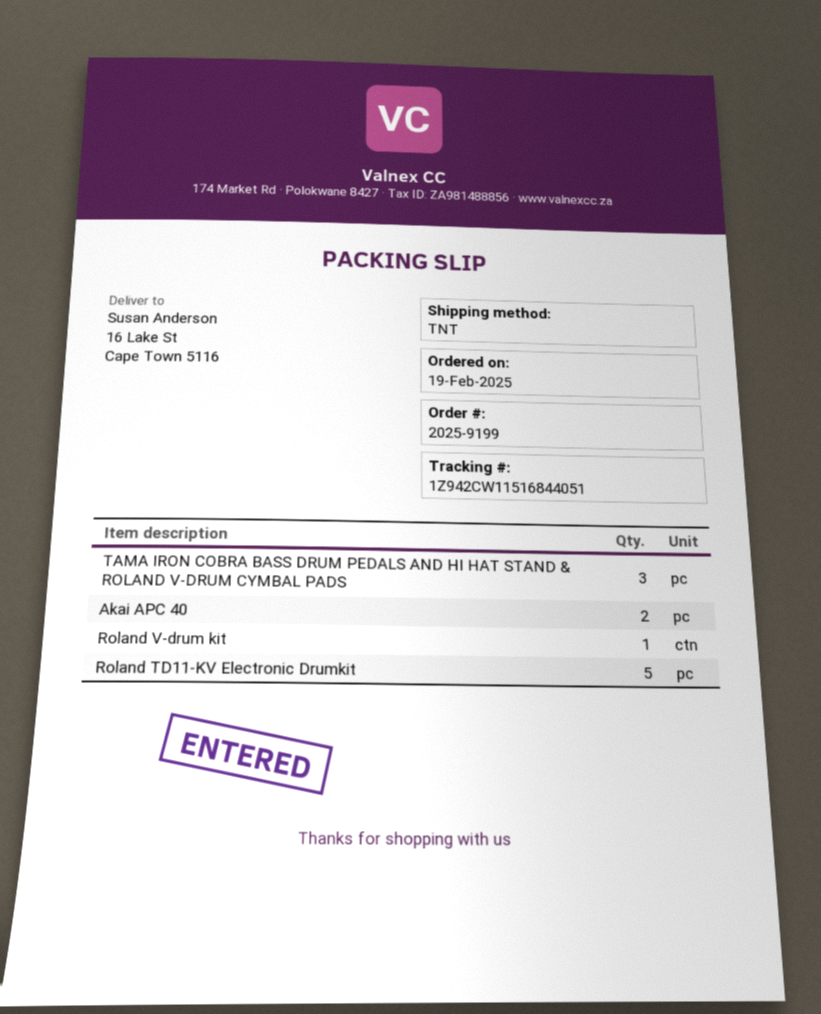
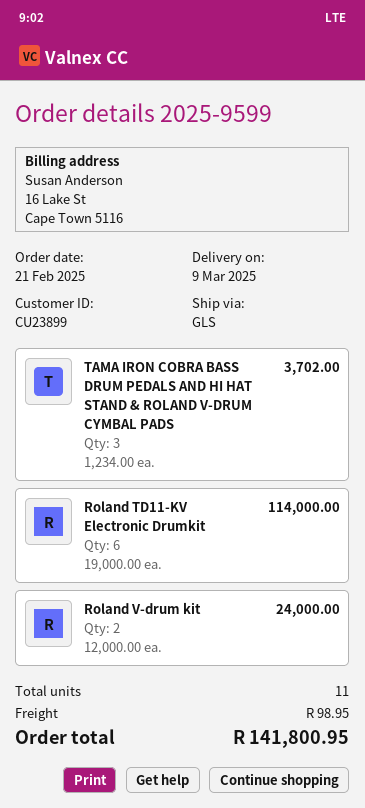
order number: 2025-9199 -> 2025-9599
order date: 2025-02-19 -> 2025-02-21
shipping method: TNT -> GLS
Akai APC 40: 2 -> none
Roland V-drum kit: 1 -> 2
Roland TD11-KV Electronic Drumkit: 5 -> 6

